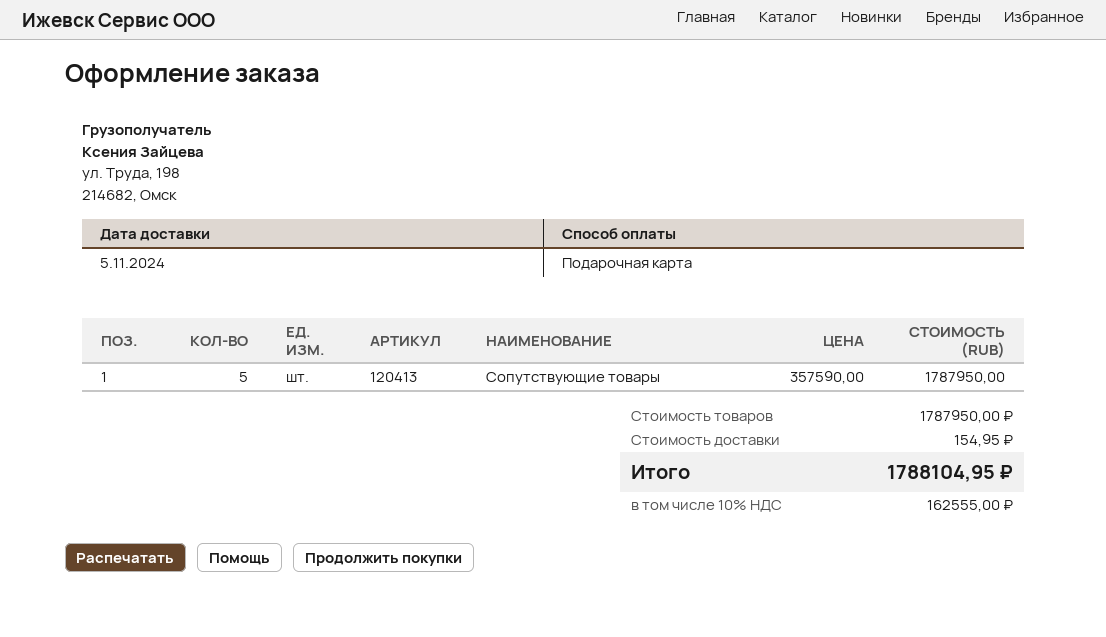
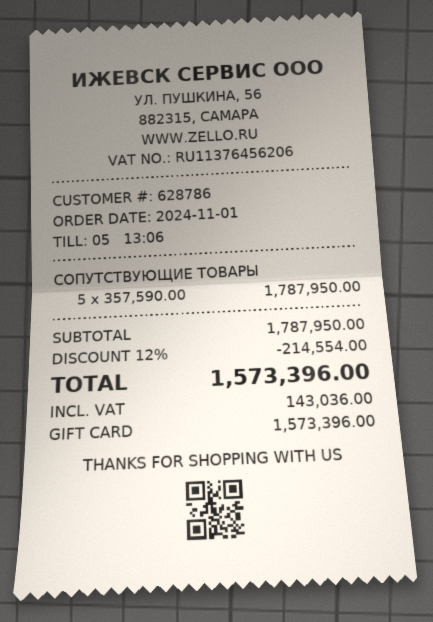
discount: none -> 12% = 214554.00
shipping: 154.95 -> none
tax: 162555.00 -> 143036.00
total: 1788104.95 -> 1573396.00

